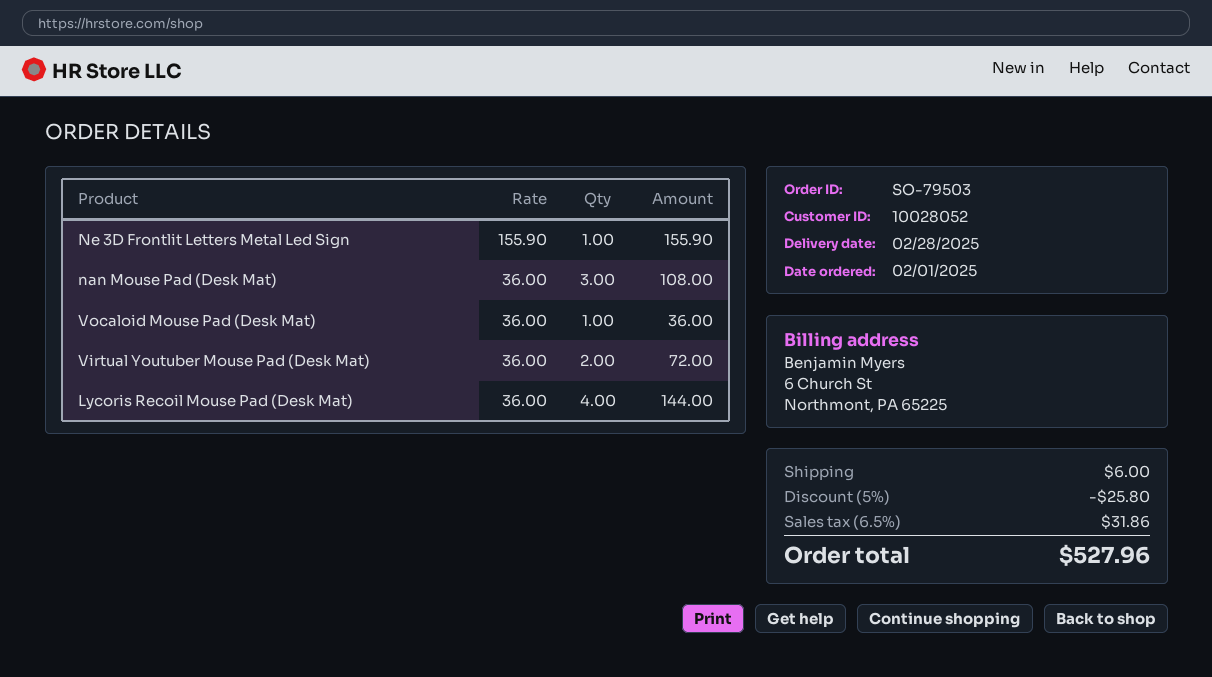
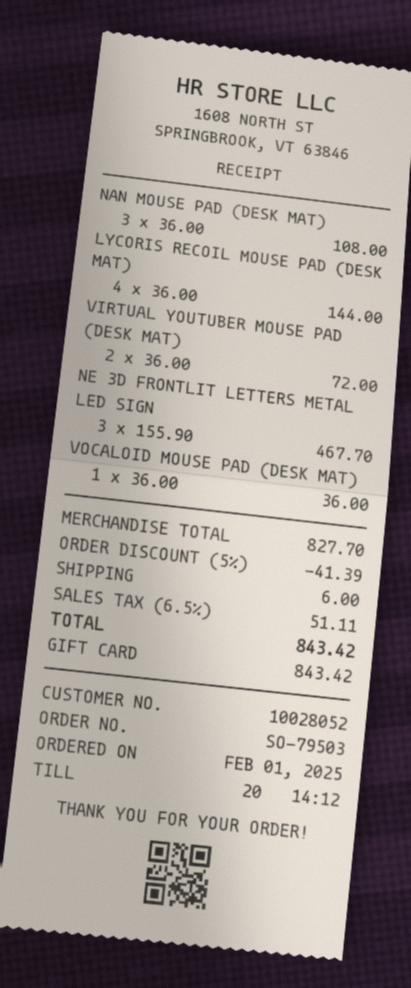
Ne 3D Frontlit Letters Metal Led Sign: 1 x 155.90 = 155.90 -> 3 x 155.90 = 467.70
discount: 5% = 25.80 -> 5% = 41.39
tax: 6.5% = 31.86 -> 6.5% = 51.11
total: 527.96 -> 843.42

